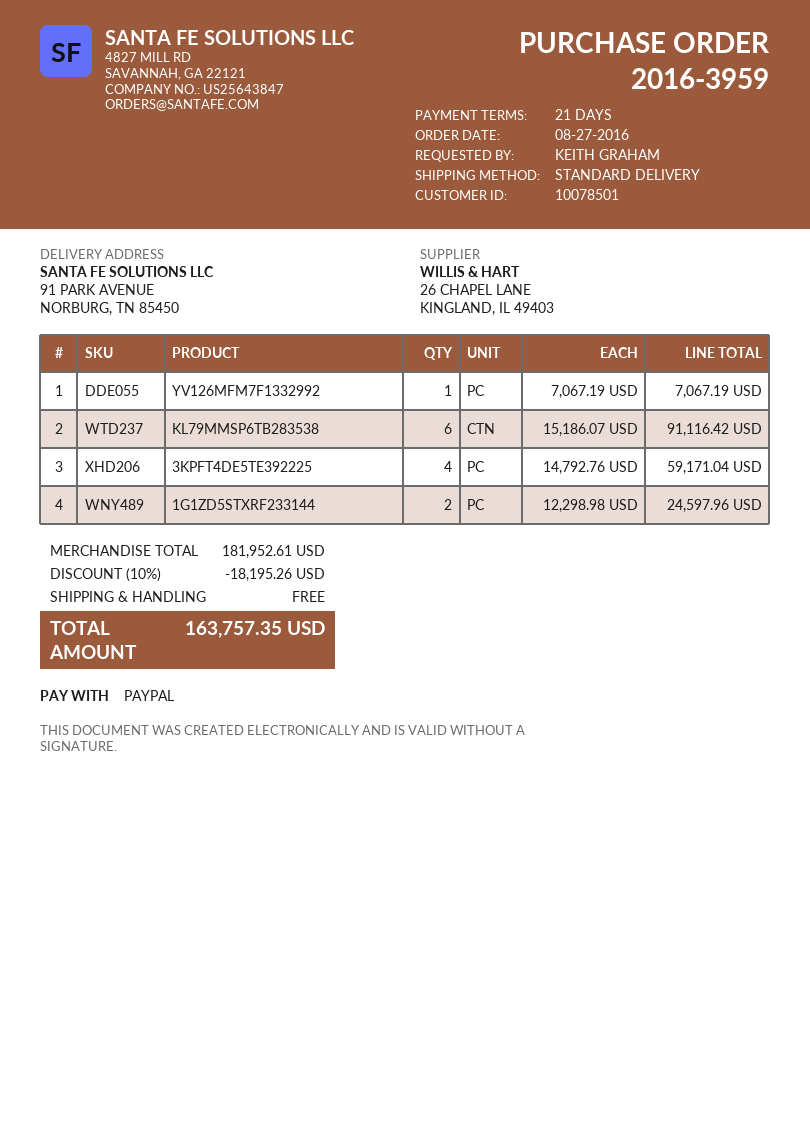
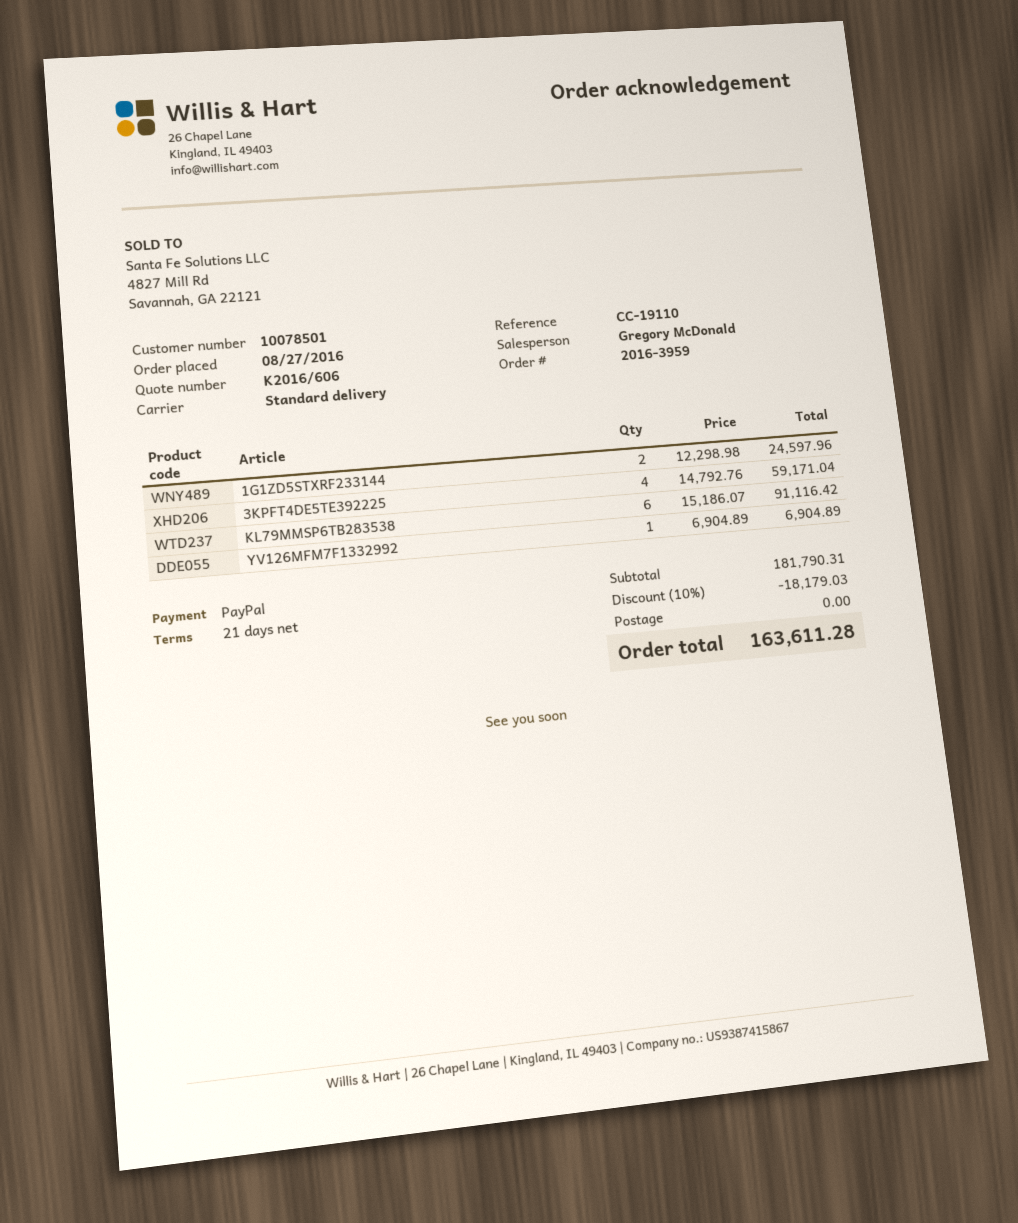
YV126MFM7F1332992: 1 x 7067.19 = 7067.19 -> 1 x 6904.89 = 6904.89
subtotal: 181952.61 -> 181790.31
discount: 10% = 18195.26 -> 10% = 18179.03
total: 163757.35 -> 163611.28

